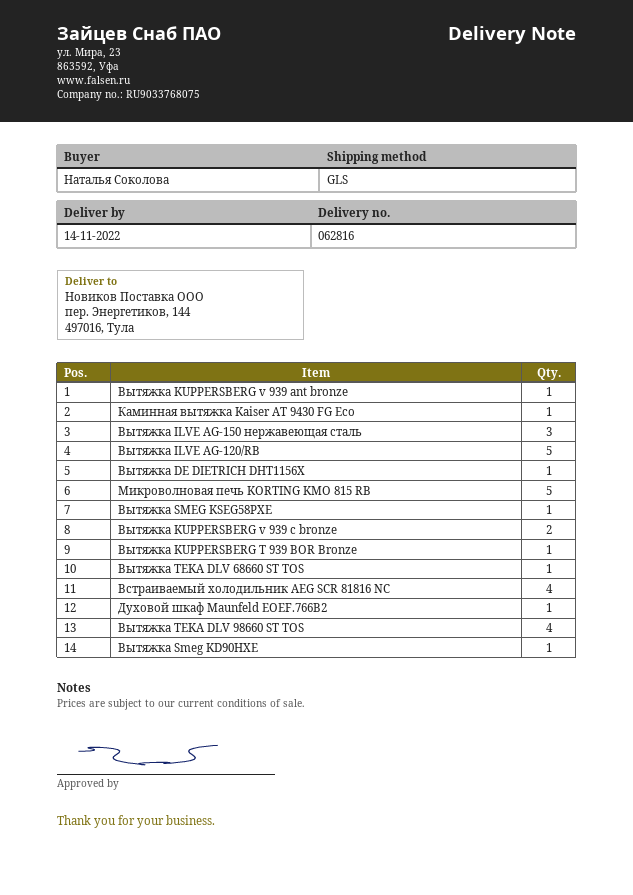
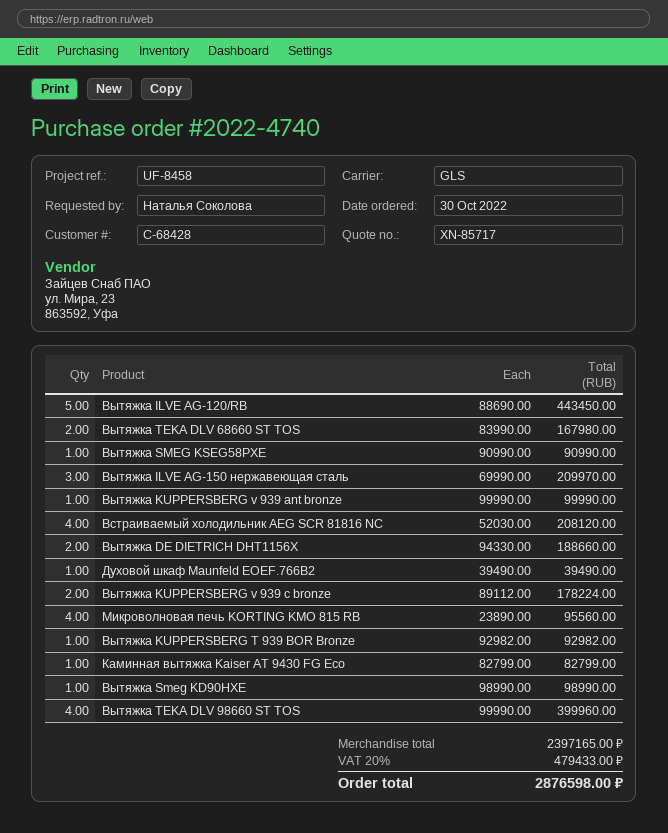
Вытяжка DE DIETRICH DHT1156X: 1 -> 2
Микроволновая печь KORTING KMO 815 RB: 5 -> 4
Вытяжка TEKA DLV 68660 ST TOS: 1 -> 2

